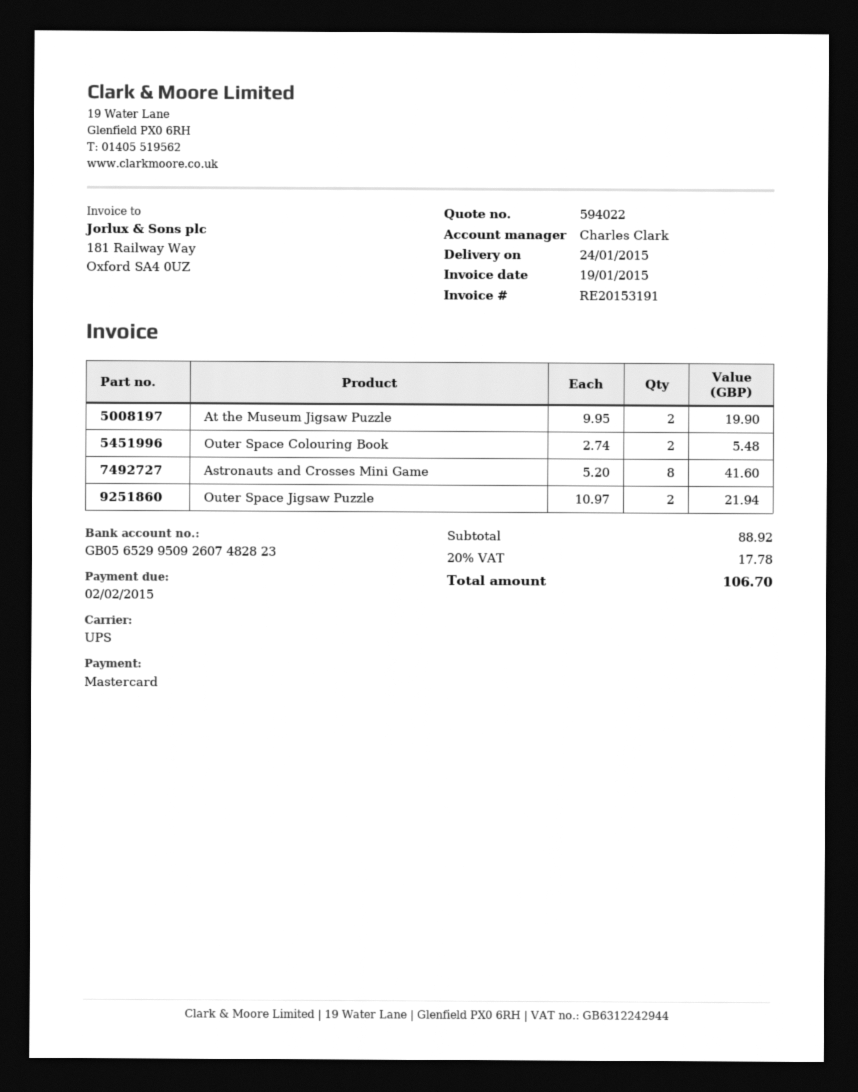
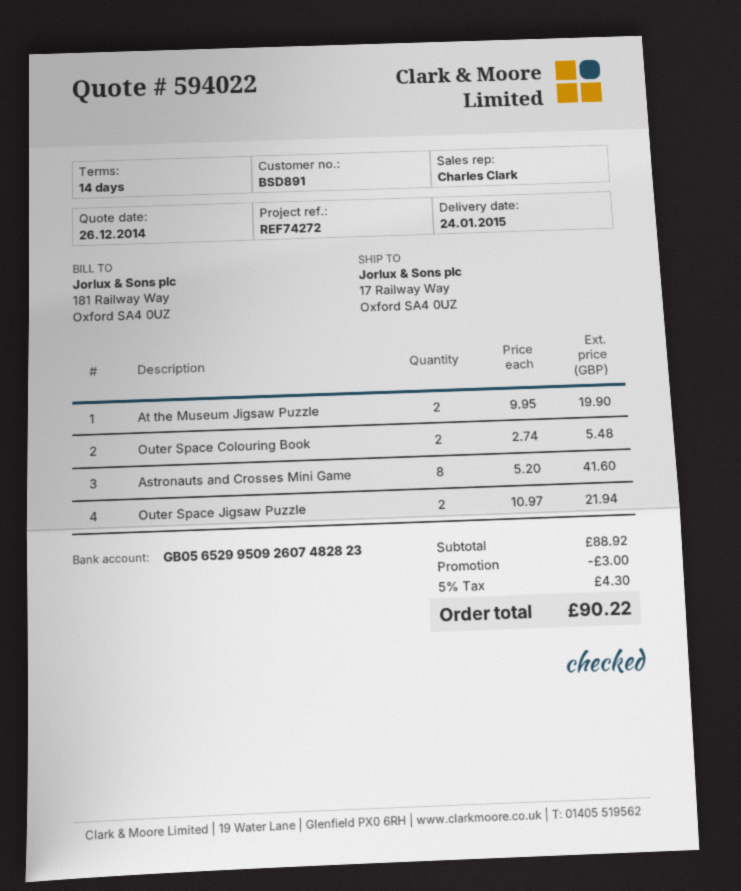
discount: none -> 3.00
tax: 20% = 17.78 -> 5% = 4.30
total: 106.70 -> 90.22

